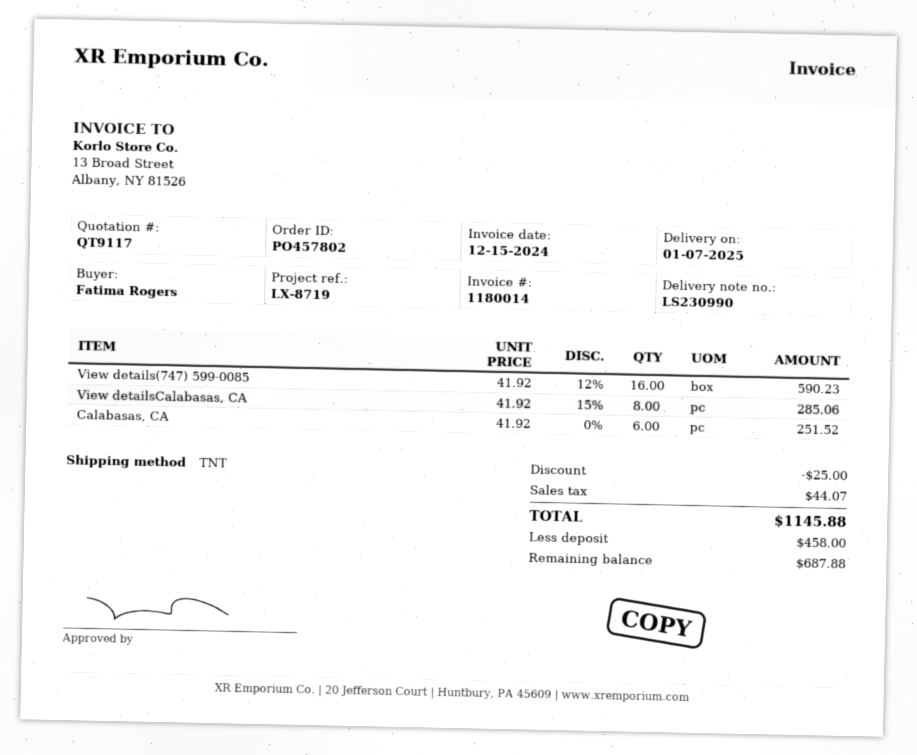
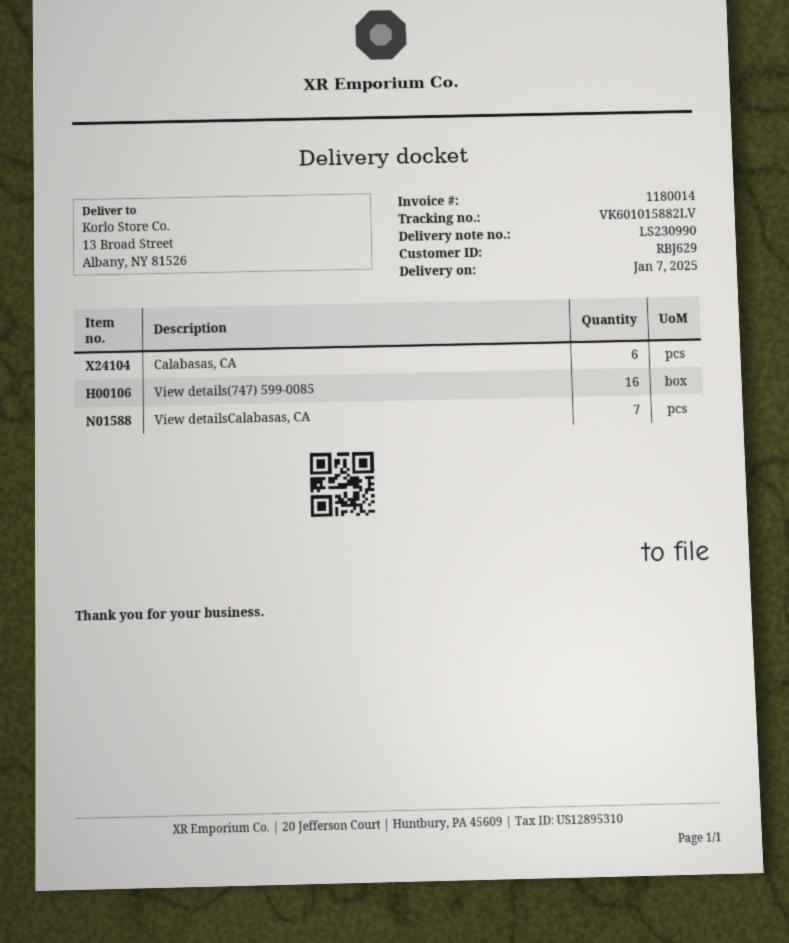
View detailsCalabasas, CA: 8 -> 7

